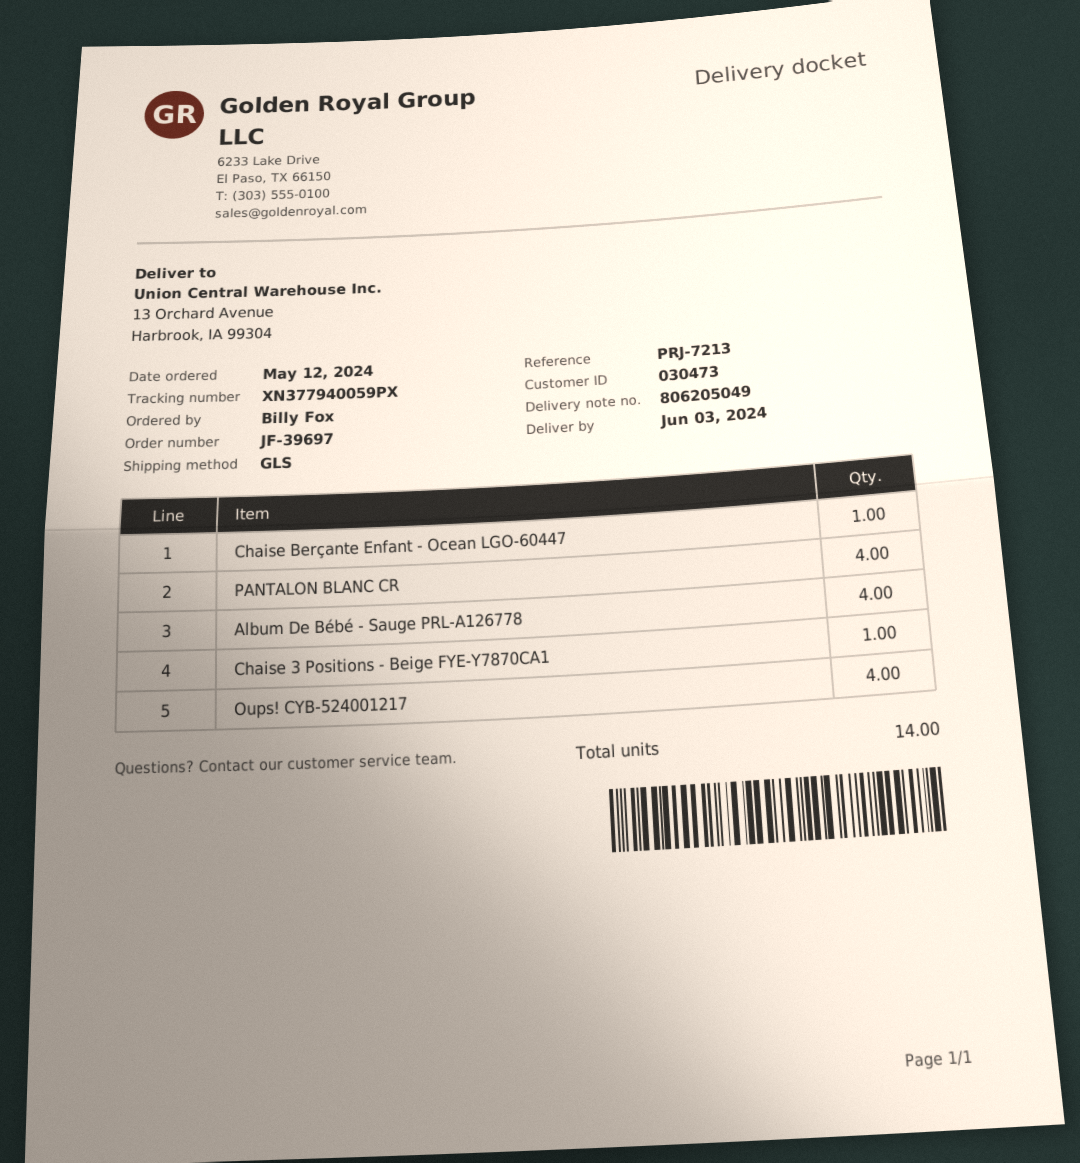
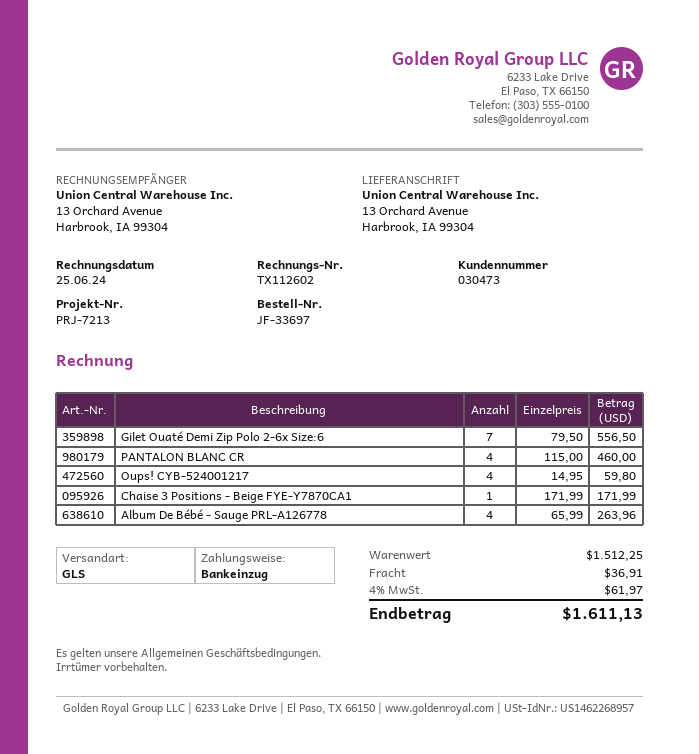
order number: JF-39697 -> JF-33697
Chaise Berçante Enfant - Ocean LGO-60447: 1 -> none
Gilet Ouaté Demi Zip Polo 2-6x Size:6: none -> 7

